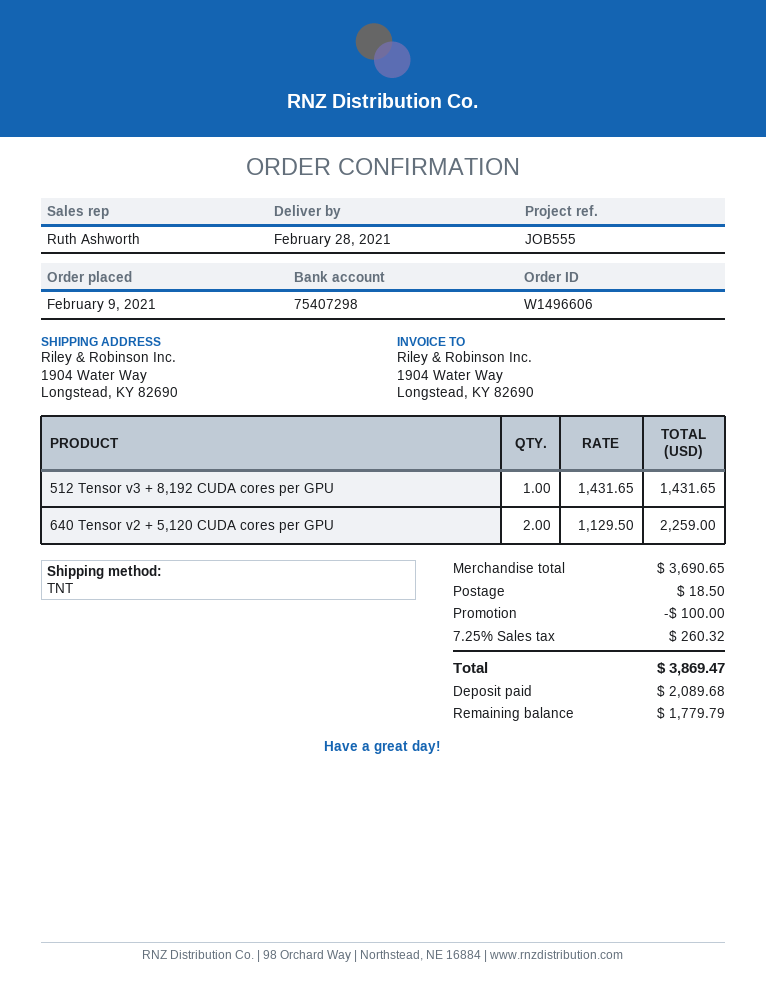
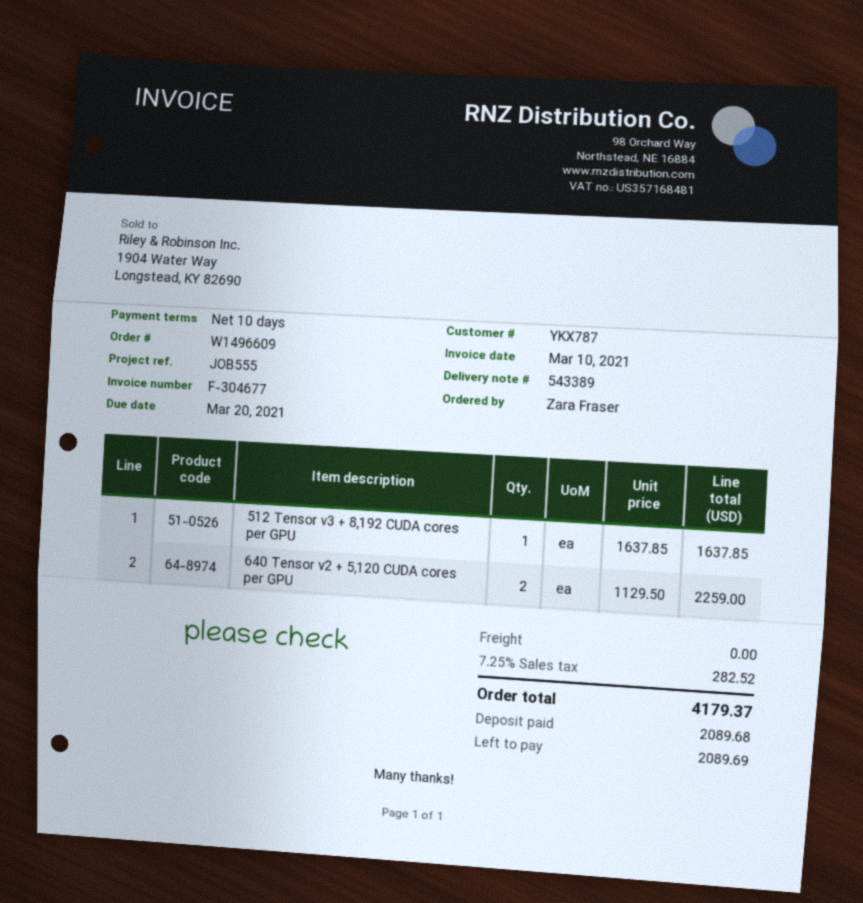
order number: W1496606 -> W1496609
512 Tensor v3 + 8,192 CUDA cores per GPU: 1 x 1431.65 = 1431.65 -> 1 x 1637.85 = 1637.85
discount: 100.00 -> none
shipping: 18.50 -> 0.00
tax: 7.25% = 260.32 -> 7.25% = 282.52
total: 3869.47 -> 4179.37
balance: 1779.79 -> 2089.69

